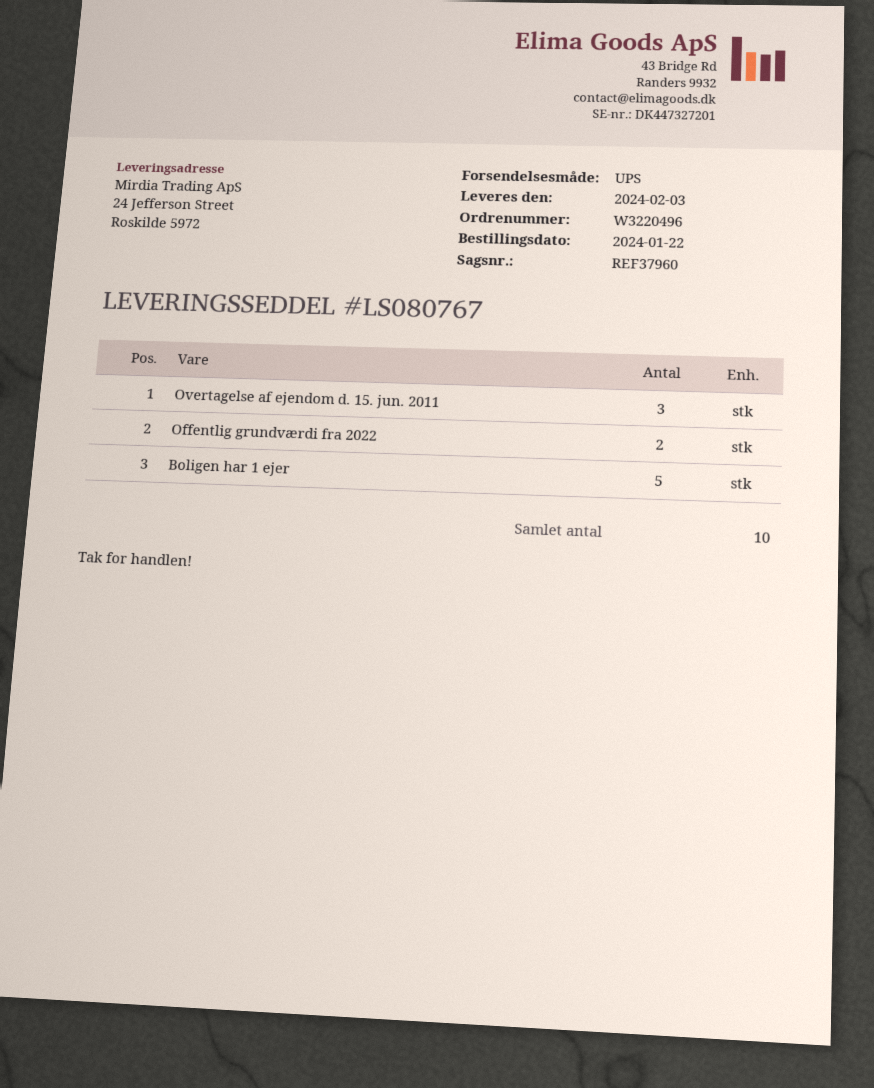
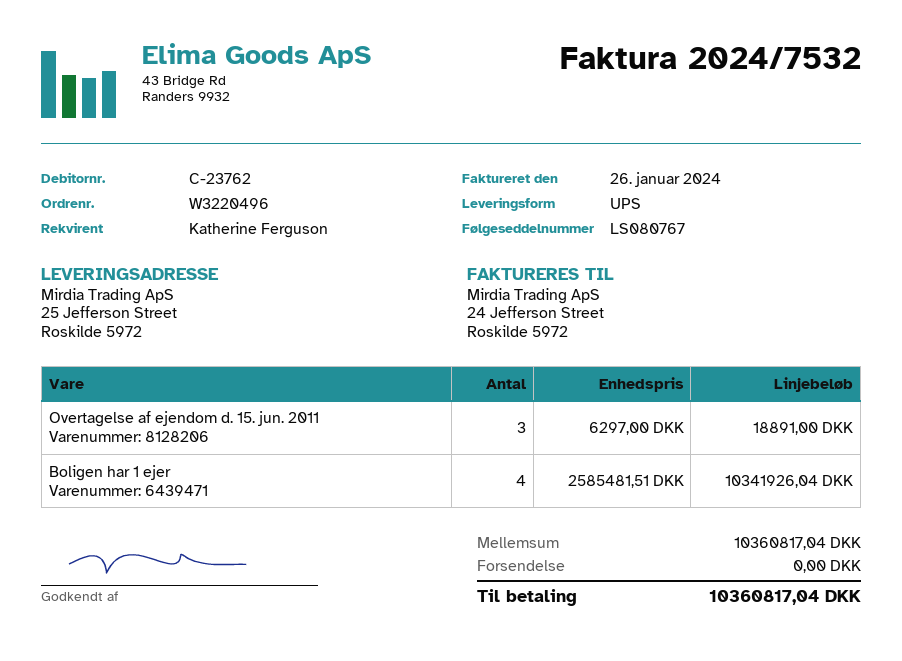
ship to: 24 Jefferson Street, Roskilde 5972 -> 25 Jefferson Street, Roskilde 5972
Offentlig grundværdi fra 2022: 2 -> none
Boligen har 1 ejer: 5 -> 4

